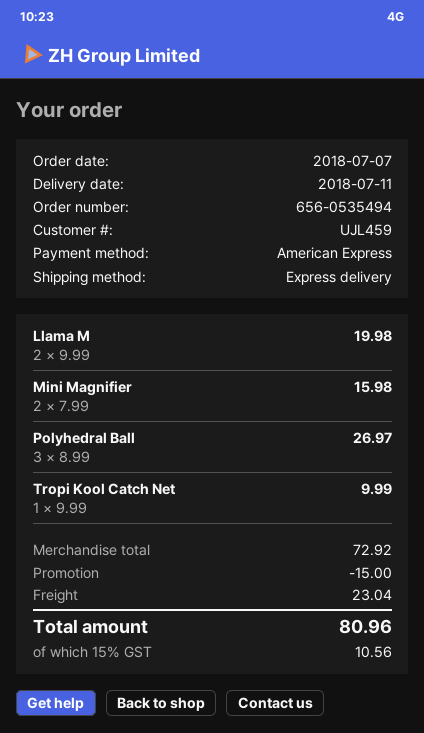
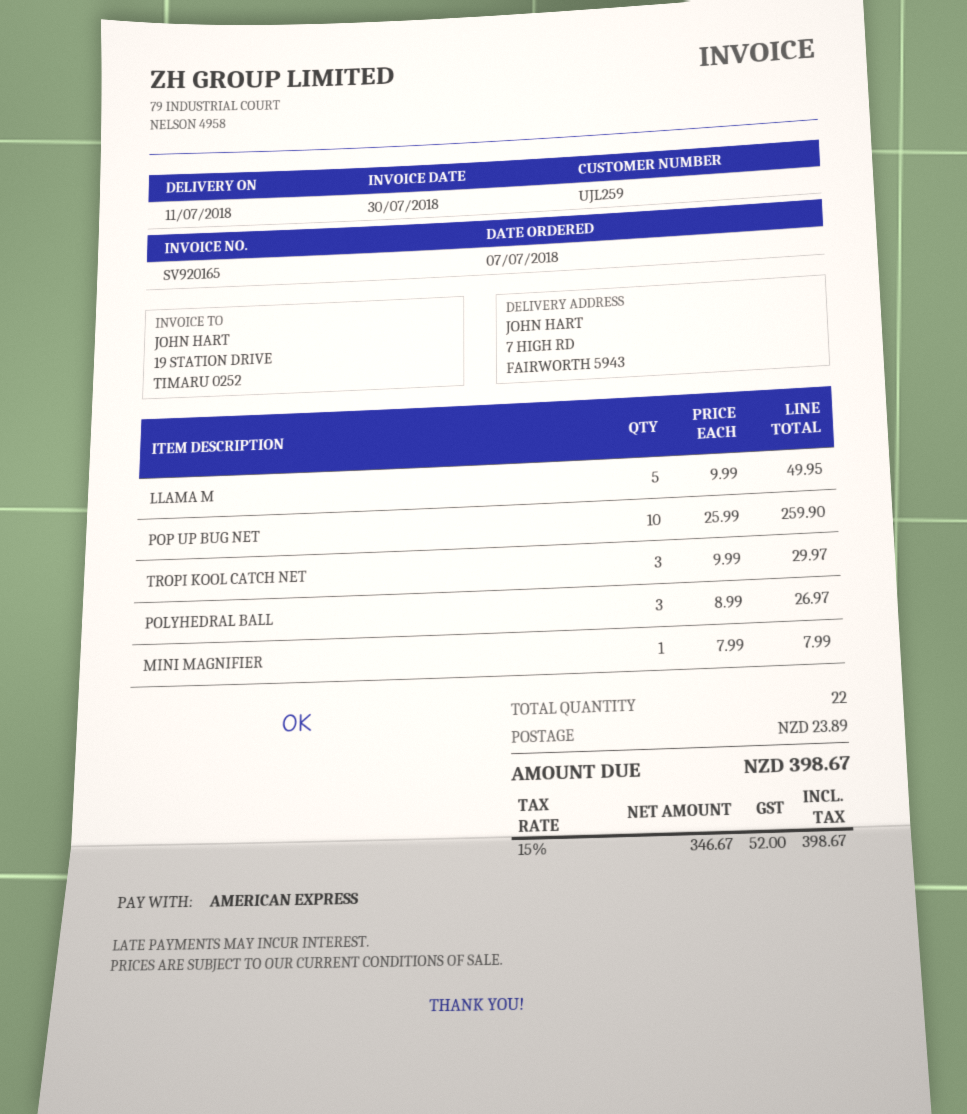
customer number: UJL459 -> UJL259
Llama M: 2 x 9.99 = 19.98 -> 5 x 9.99 = 49.95
Mini Magnifier: 2 x 7.99 = 15.98 -> 1 x 7.99 = 7.99
Tropi Kool Catch Net: 1 x 9.99 = 9.99 -> 3 x 9.99 = 29.97
POP UP BUG NET: none -> 10 x 25.99 = 259.90
discount: 15.00 -> none
shipping: 23.04 -> 23.89
tax: 15% = 10.56 -> 15% = 52.00
total: 80.96 -> 398.67

